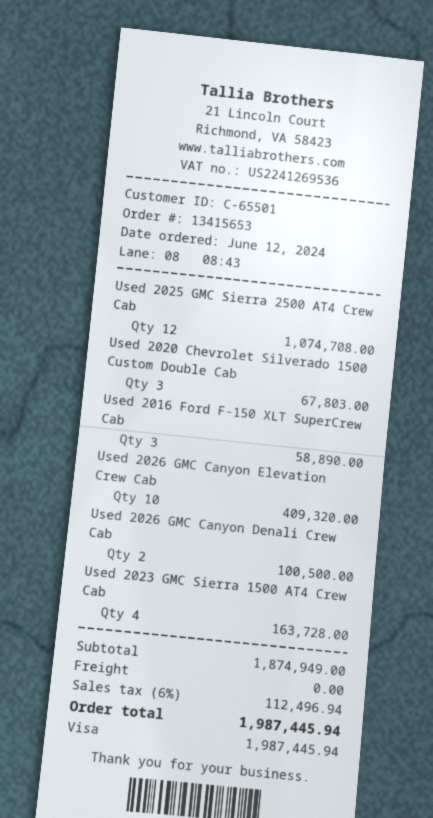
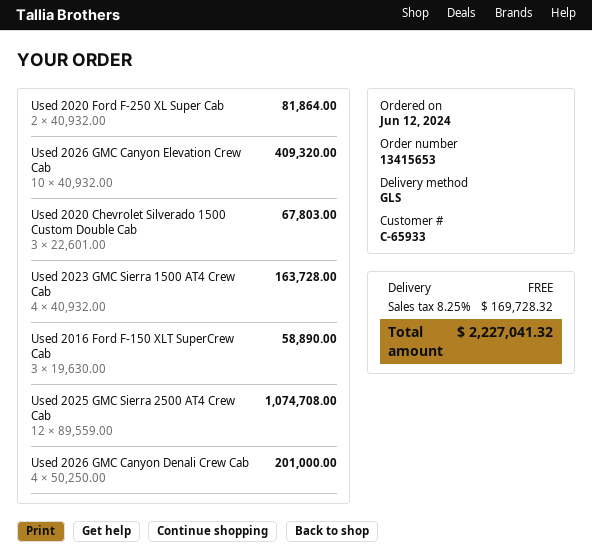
customer number: C-65501 -> C-65933
Used 2026 GMC Canyon Denali Crew Cab: 2 for 100500.00 -> 4 for 201000.00
Used 2020 Ford F-250 XL Super Cab: none -> 2 for 81864.00
tax: 6% = 112496.94 -> 8.25% = 169728.32
total: 1987445.94 -> 2227041.32

